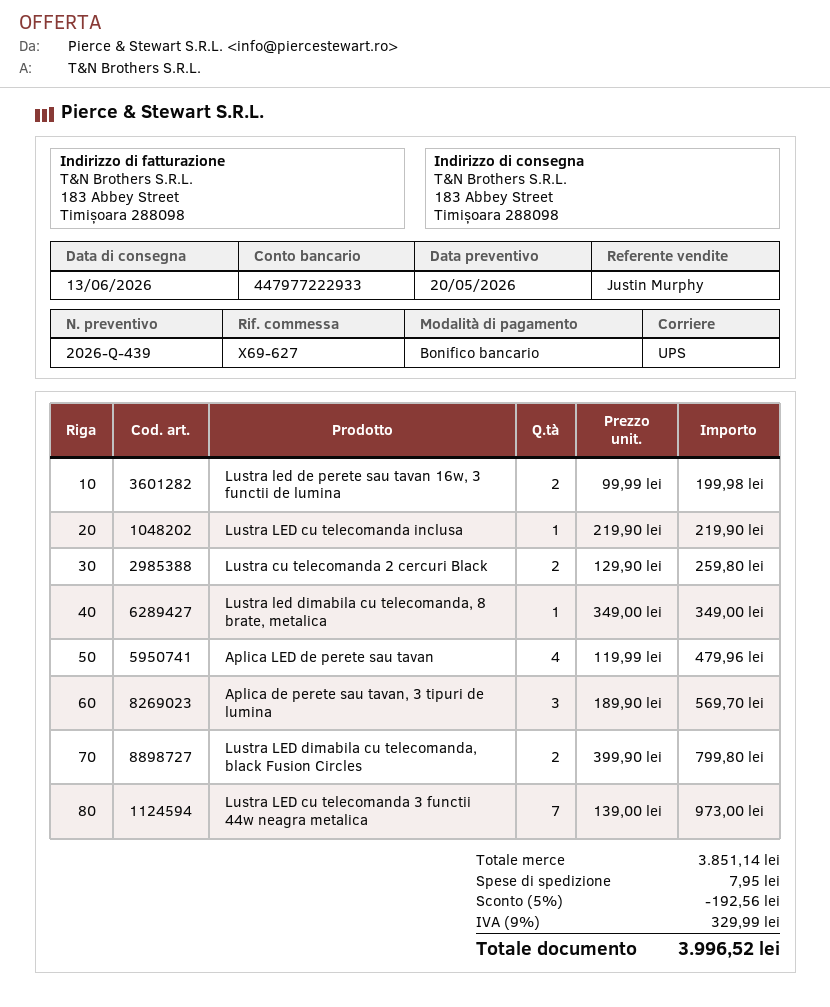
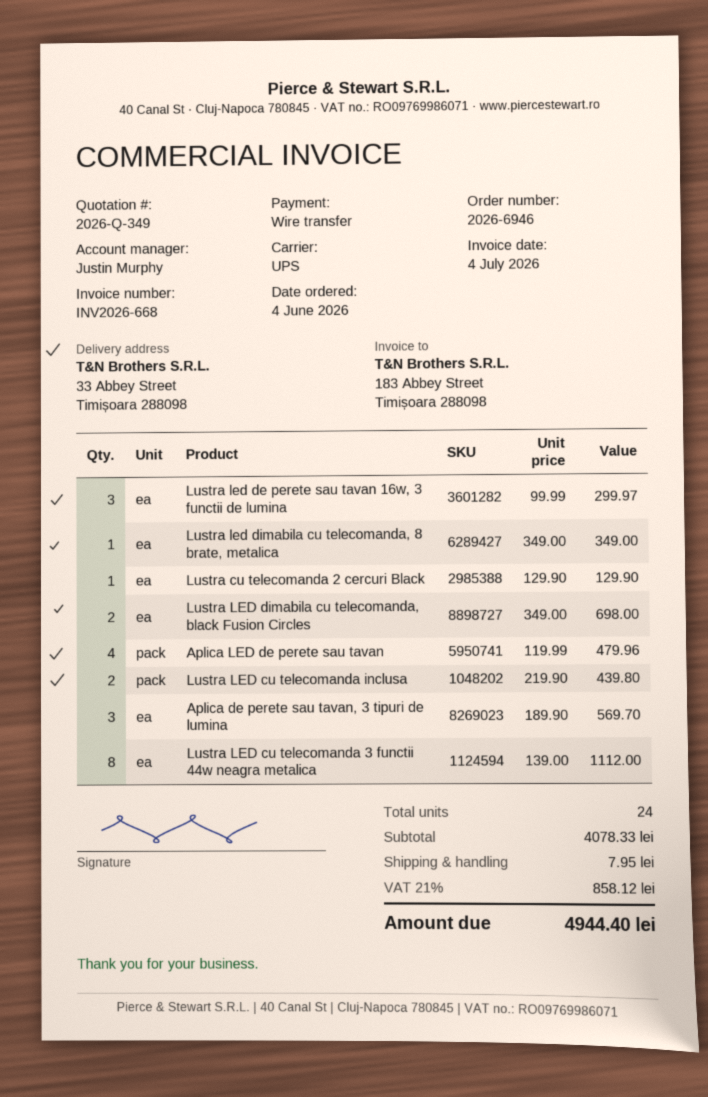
quote number: 2026-Q-439 -> 2026-Q-349
ship to: 183 Abbey Street, Timișoara 288098 -> 33 Abbey Street, Timișoara 288098
Lustra led de perete sau tavan 16w, 3 functii de lumina: 2 x 99.99 = 199.98 -> 3 x 99.99 = 299.97
Lustra LED cu telecomanda inclusa: 1 x 219.90 = 219.90 -> 2 x 219.90 = 439.80
Lustra cu telecomanda 2 cercuri Black: 2 x 129.90 = 259.80 -> 1 x 129.90 = 129.90
Lustra LED dimabila cu telecomanda, black Fusion Circles: 2 x 399.90 = 799.80 -> 2 x 349.00 = 698.00
Lustra LED cu telecomanda 3 functii 44w neagra metalica: 7 x 139.00 = 973.00 -> 8 x 139.00 = 1112.00
subtotal: 3851.14 -> 4078.33
discount: 5% = 192.56 -> none
tax: 9% = 329.99 -> 21% = 858.12
total: 3996.52 -> 4944.40

